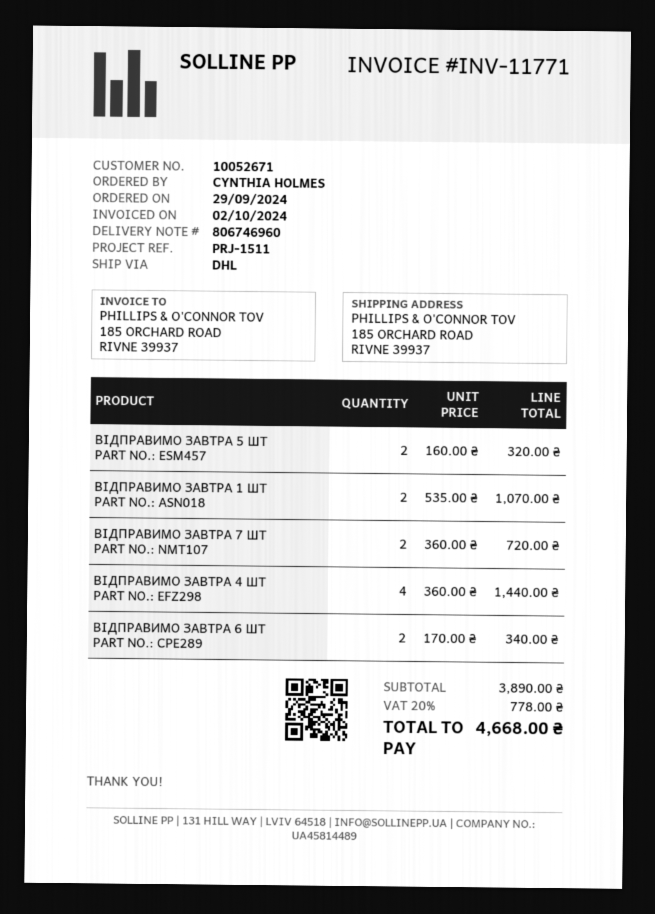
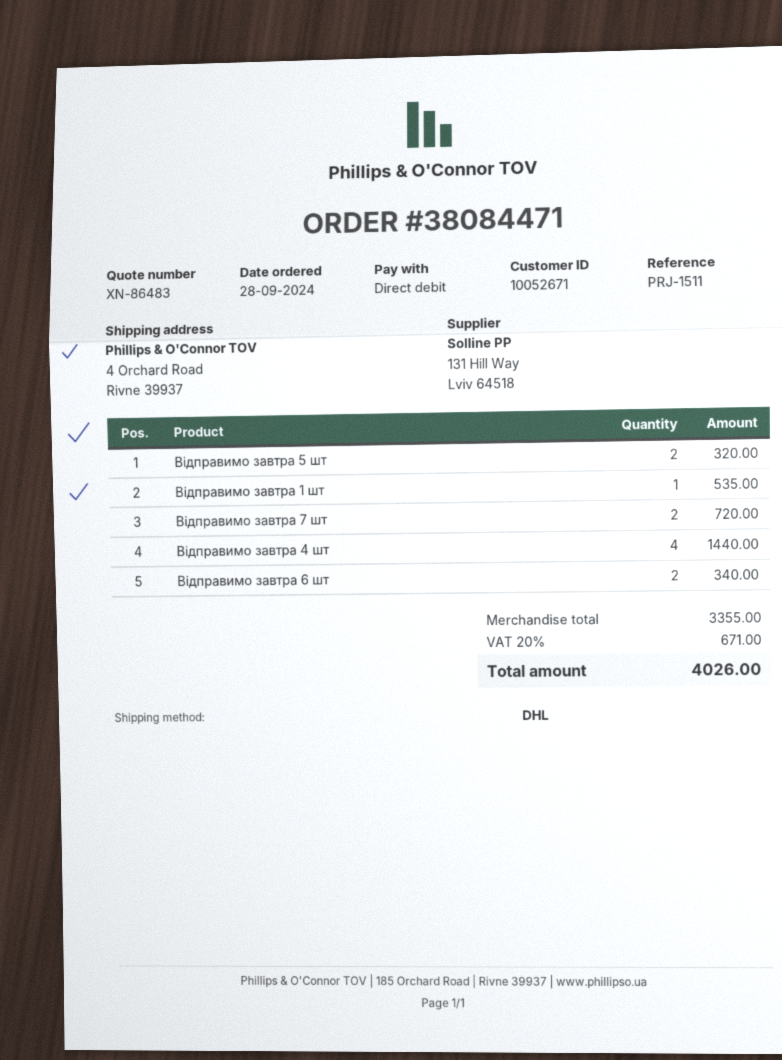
order date: 2024-09-29 -> 2024-09-28
ship to: 185 ORCHARD ROAD, RIVNE 39937 -> 4 Orchard Road, Rivne 39937
ВІДПРАВИМО ЗАВТРА 1 ШТ: 2 for 1070.00 -> 1 for 535.00
subtotal: 3890.00 -> 3355.00
tax: 20% = 778.00 -> 20% = 671.00
total: 4668.00 -> 4026.00

